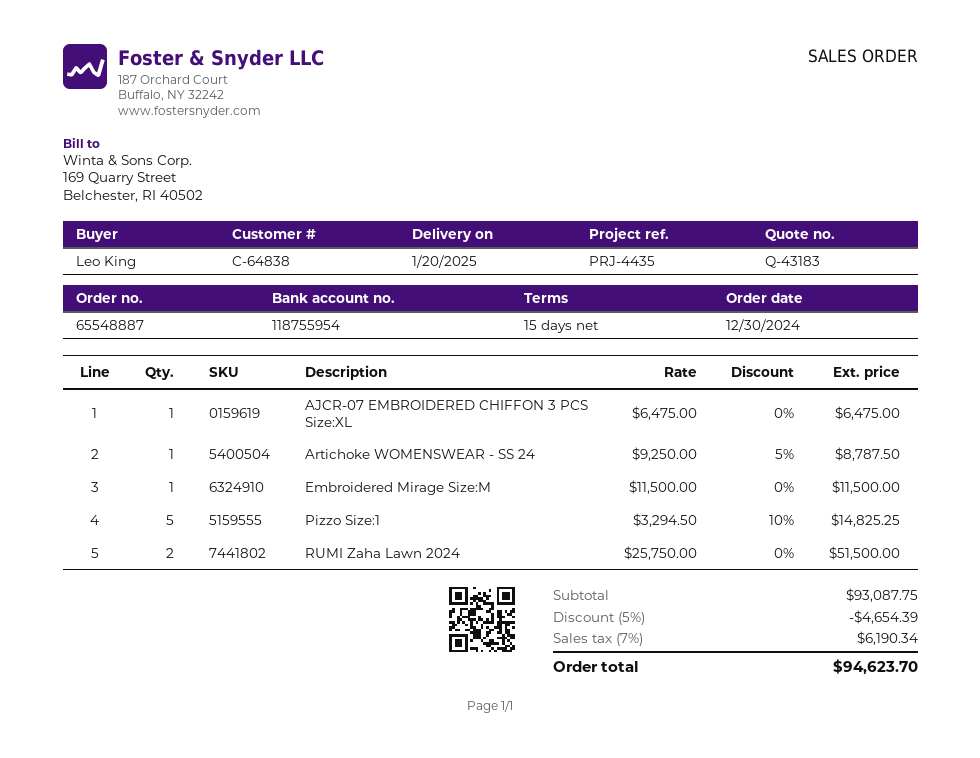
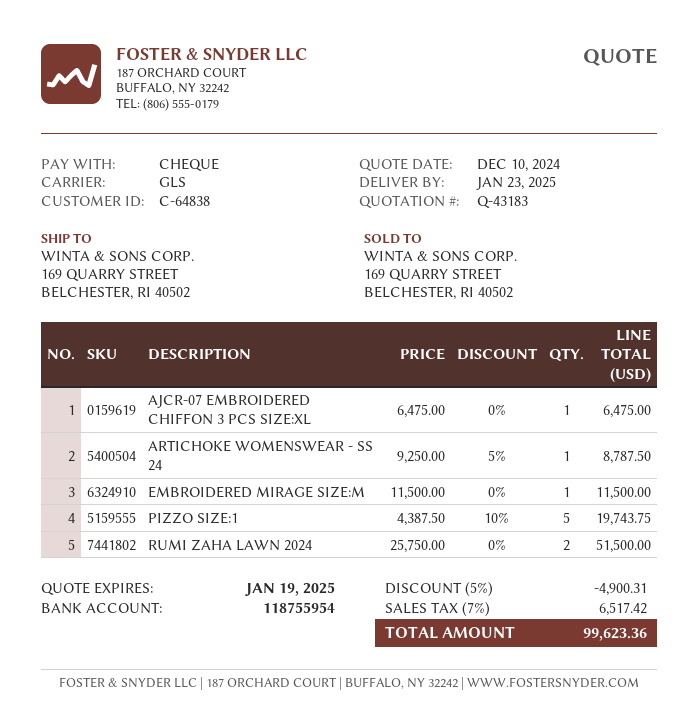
delivery date: 2025-01-20 -> 2025-01-23
Pizzo Size:1: 5 x 3294.50 - 10% = 14825.25 -> 5 x 4387.50 - 10% = 19743.75
discount: 5% = 4654.39 -> 5% = 4900.31
tax: 7% = 6190.34 -> 7% = 6517.42
total: 94623.70 -> 99623.36

